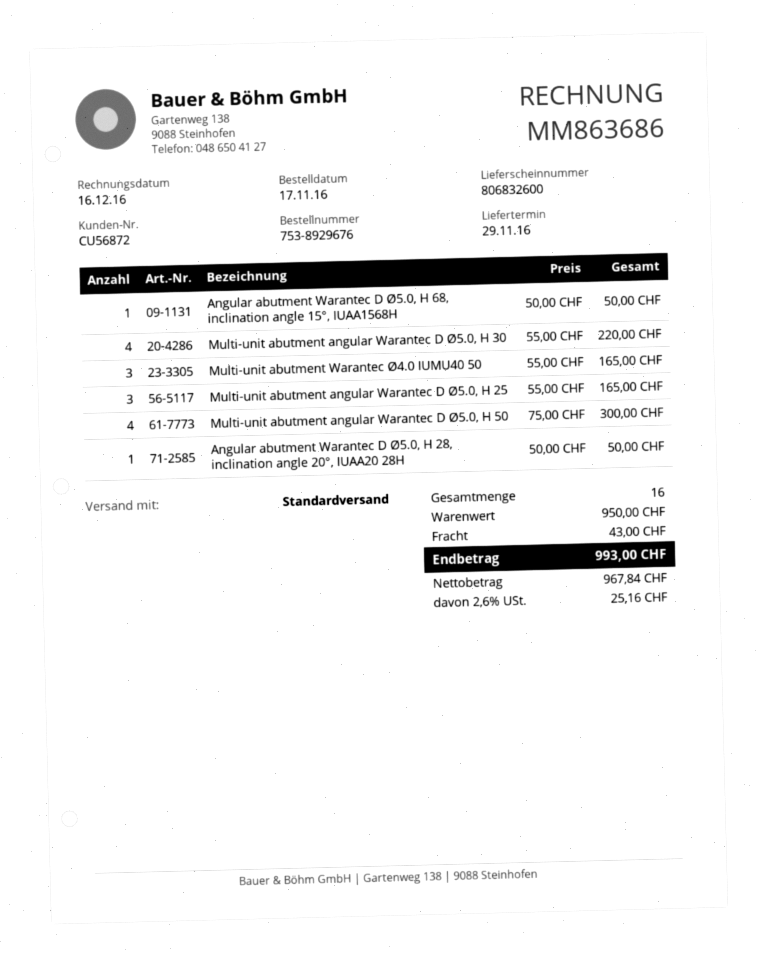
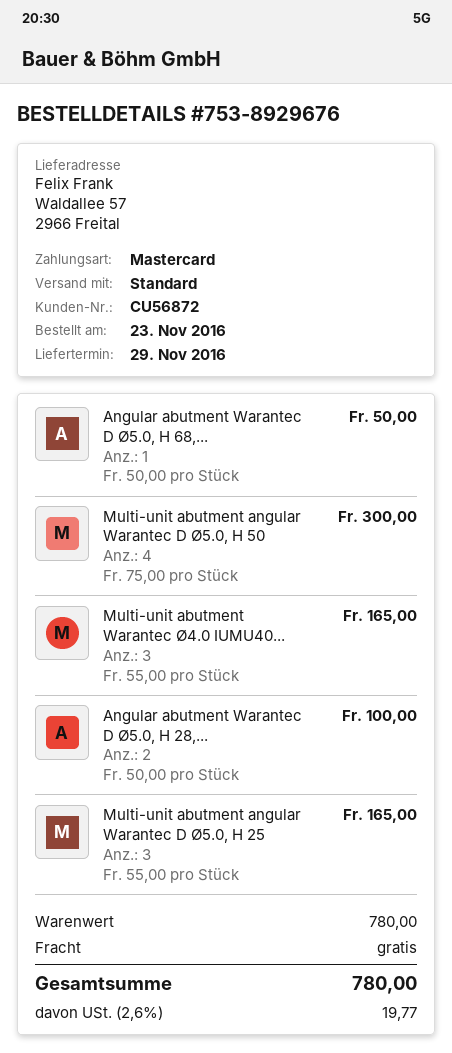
order date: 2016-11-17 -> 2016-11-23
Multi-unit abutment angular Warantec D Ø5.0, H 30: 4 x 55.00 = 220.00 -> none
Angular abutment Warantec D Ø5.0, H 28, inclination angle 20°, IUAA20 28H: 1 x 50.00 = 50.00 -> 2 x 50.00 = 100.00
subtotal: 950.00 -> 780.00
shipping: 43.00 -> 0.00
tax: 2.6% = 25.16 -> 2.6% = 19.77
total: 993.00 -> 780.00

